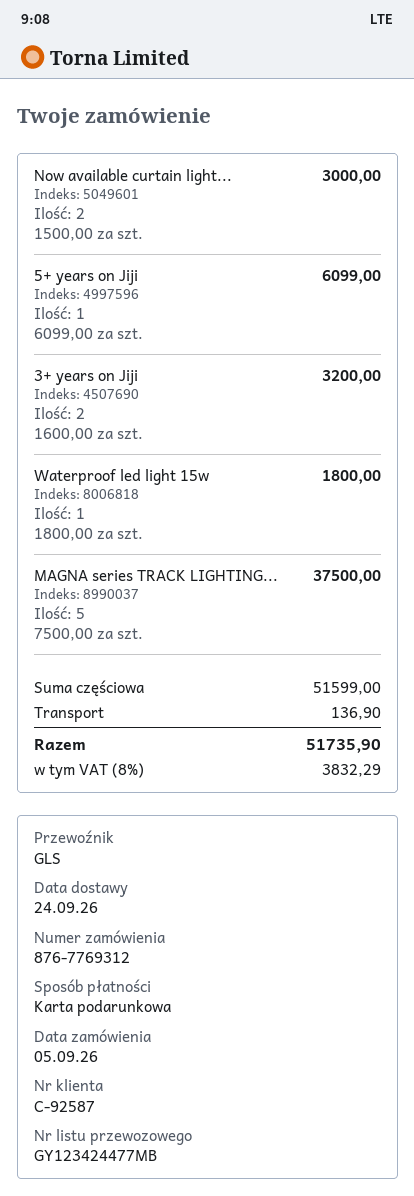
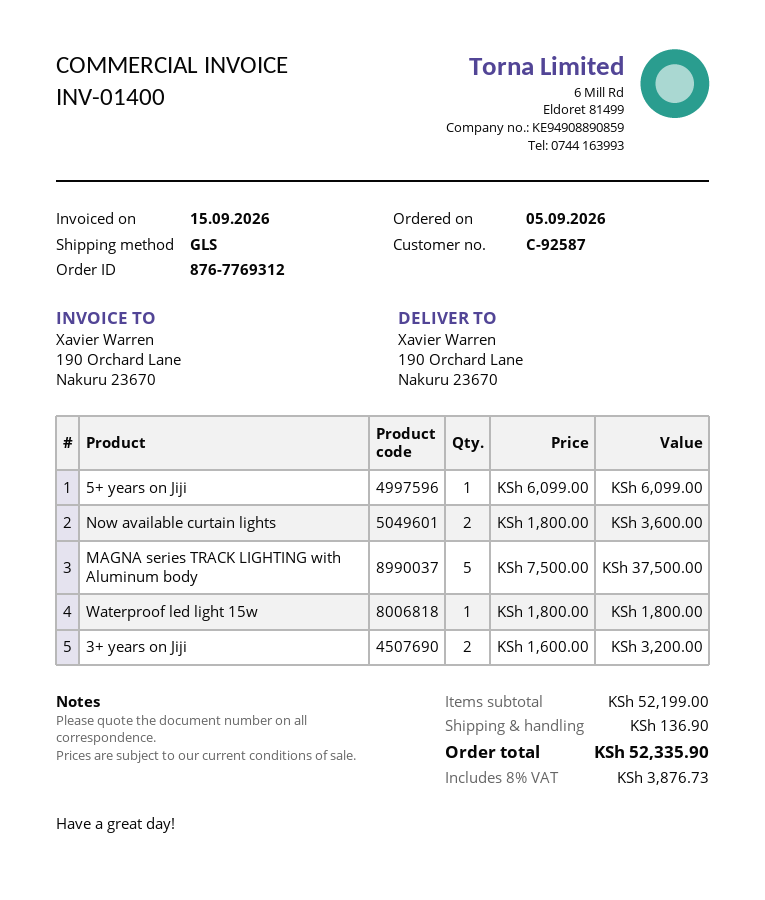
Now available curtain light...: 2 x 1500.00 = 3000.00 -> 2 x 1800.00 = 3600.00
subtotal: 51599.00 -> 52199.00
tax: 8% = 3832.29 -> 8% = 3876.73
total: 51735.90 -> 52335.90

